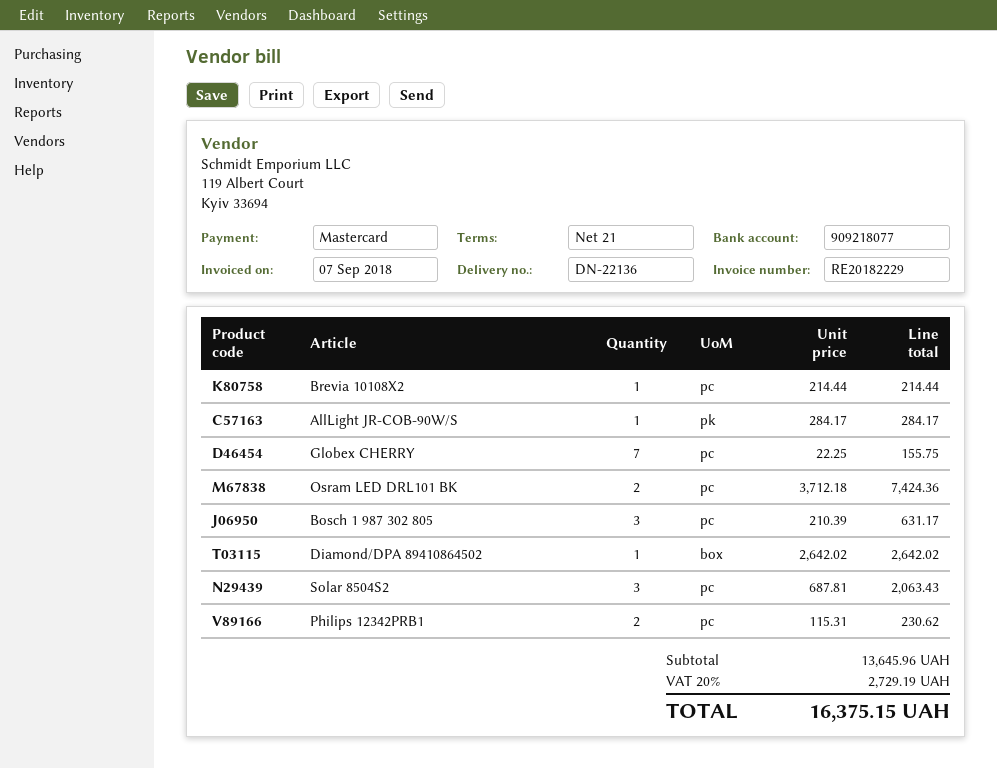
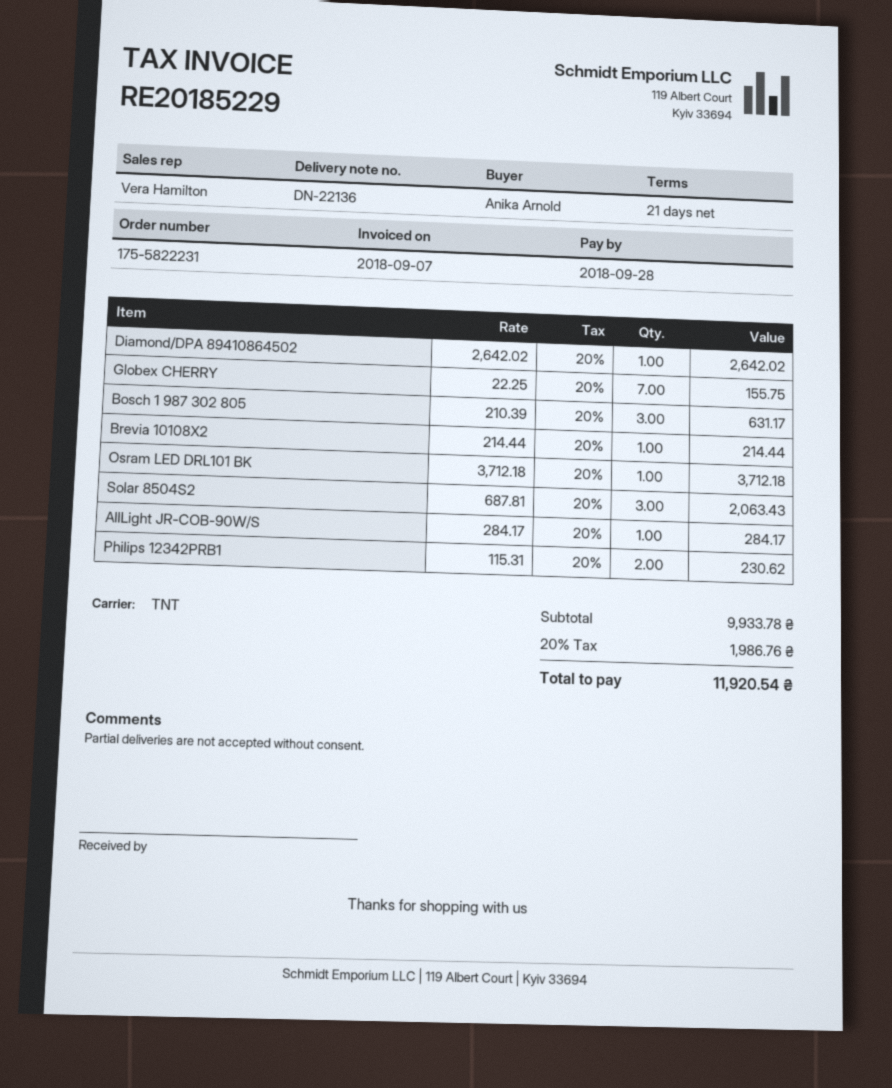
invoice number: RE20182229 -> RE20185229
Osram LED DRL101 BK: 2 x 3712.18 = 7424.36 -> 1 x 3712.18 = 3712.18
subtotal: 13645.96 -> 9933.78
tax: 20% = 2729.19 -> 20% = 1986.76
total: 16375.15 -> 11920.54

